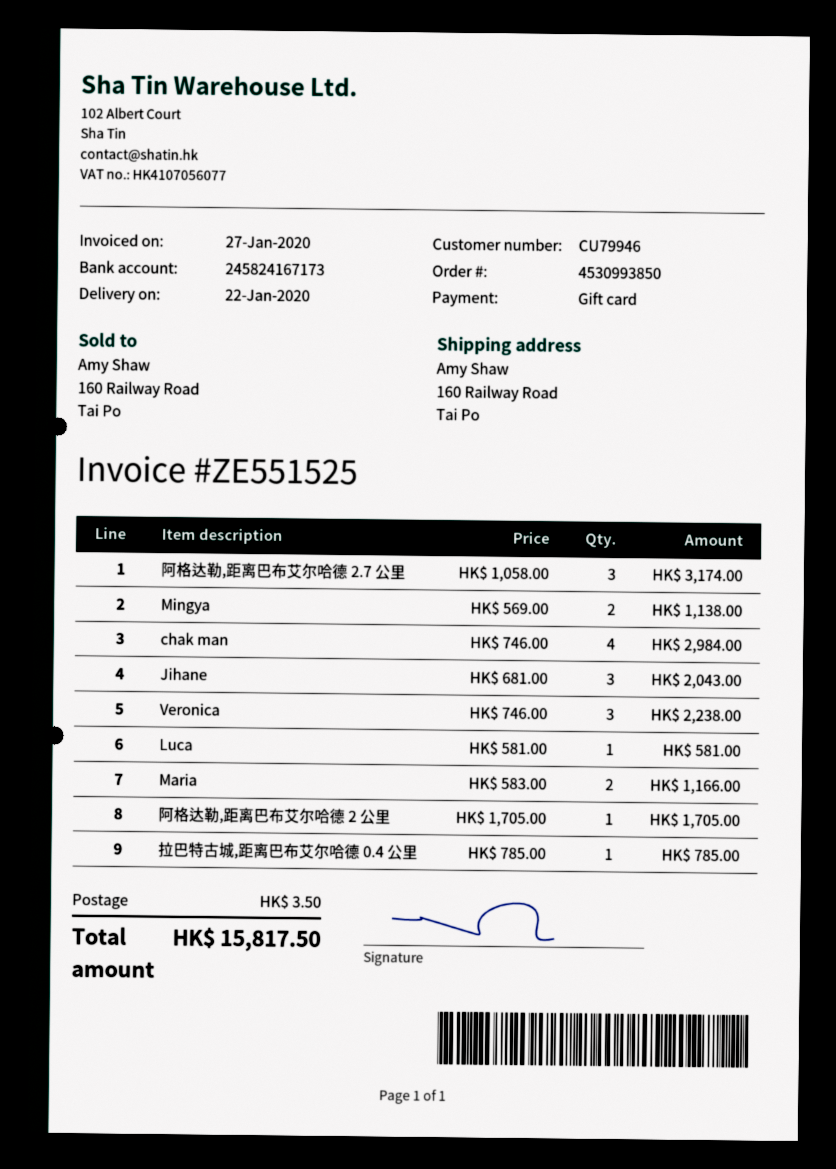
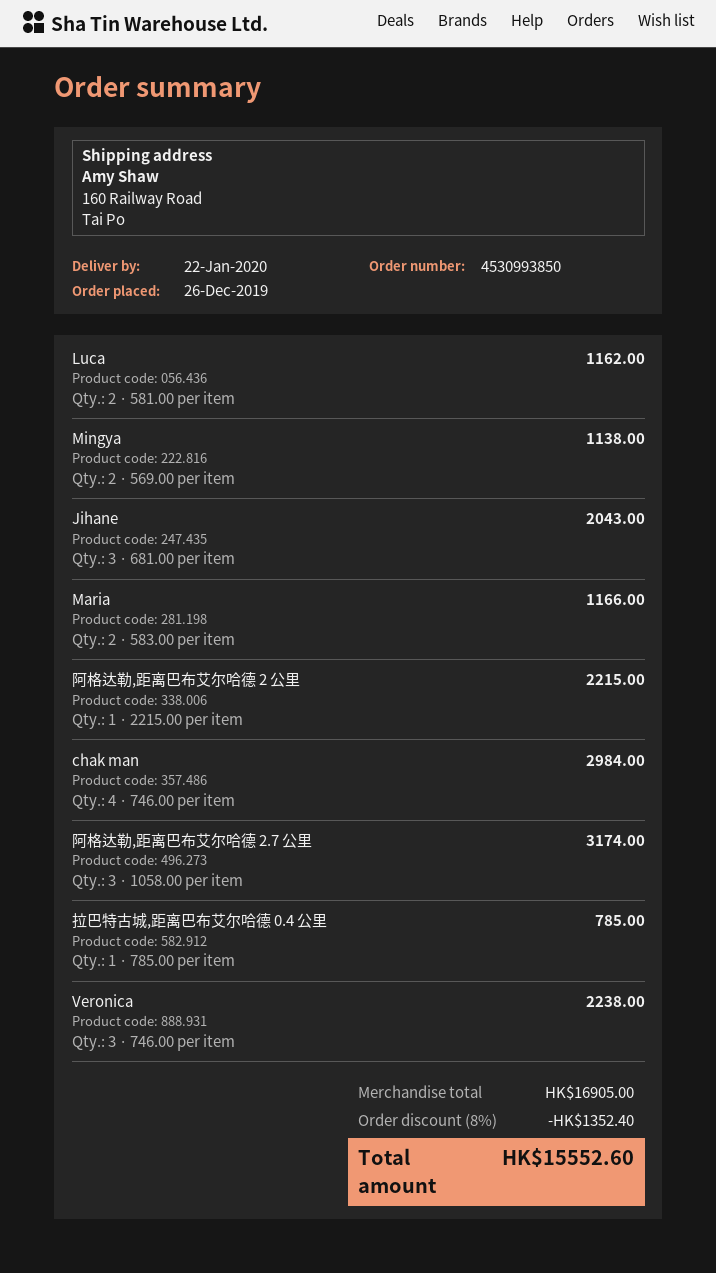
Luca: 1 x 581.00 = 581.00 -> 2 x 581.00 = 1162.00
阿格达勒,距离巴布艾尔哈德 2 公里: 1 x 1705.00 = 1705.00 -> 1 x 2215.00 = 2215.00
discount: none -> 8% = 1352.40
shipping: 3.50 -> none
total: 15817.50 -> 15552.60

